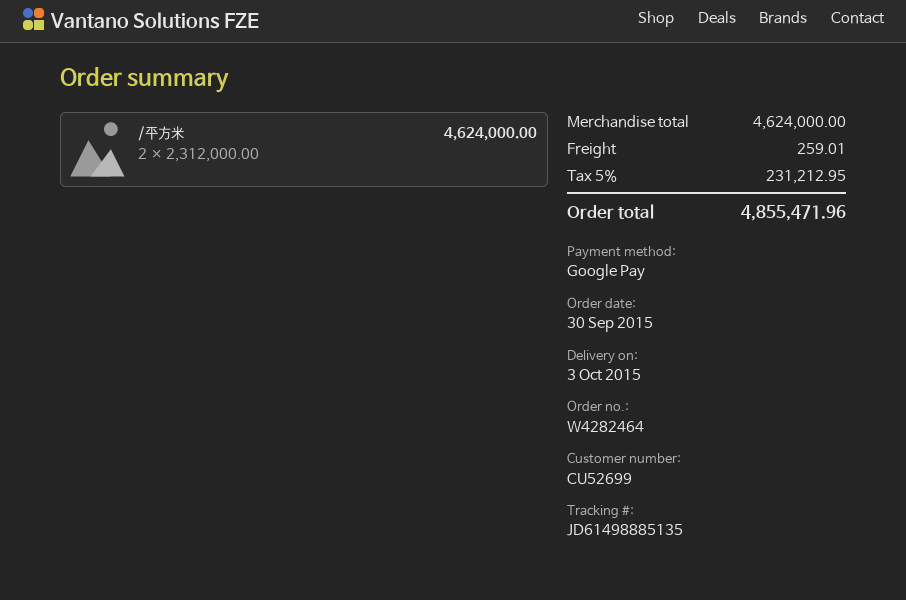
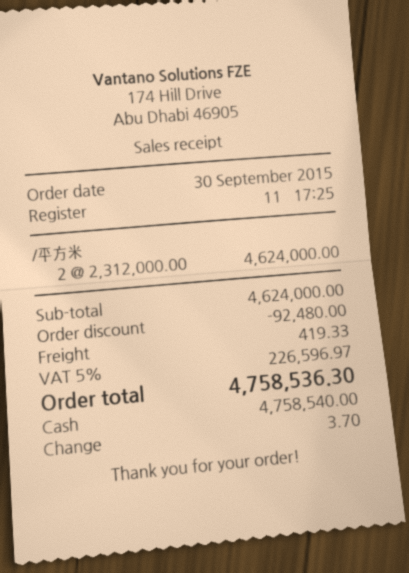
payment method: Google Pay -> cash
discount: none -> 92480.00
shipping: 259.01 -> 419.33
tax: 5% = 231212.95 -> 5% = 226596.97
total: 4855471.96 -> 4758536.30

